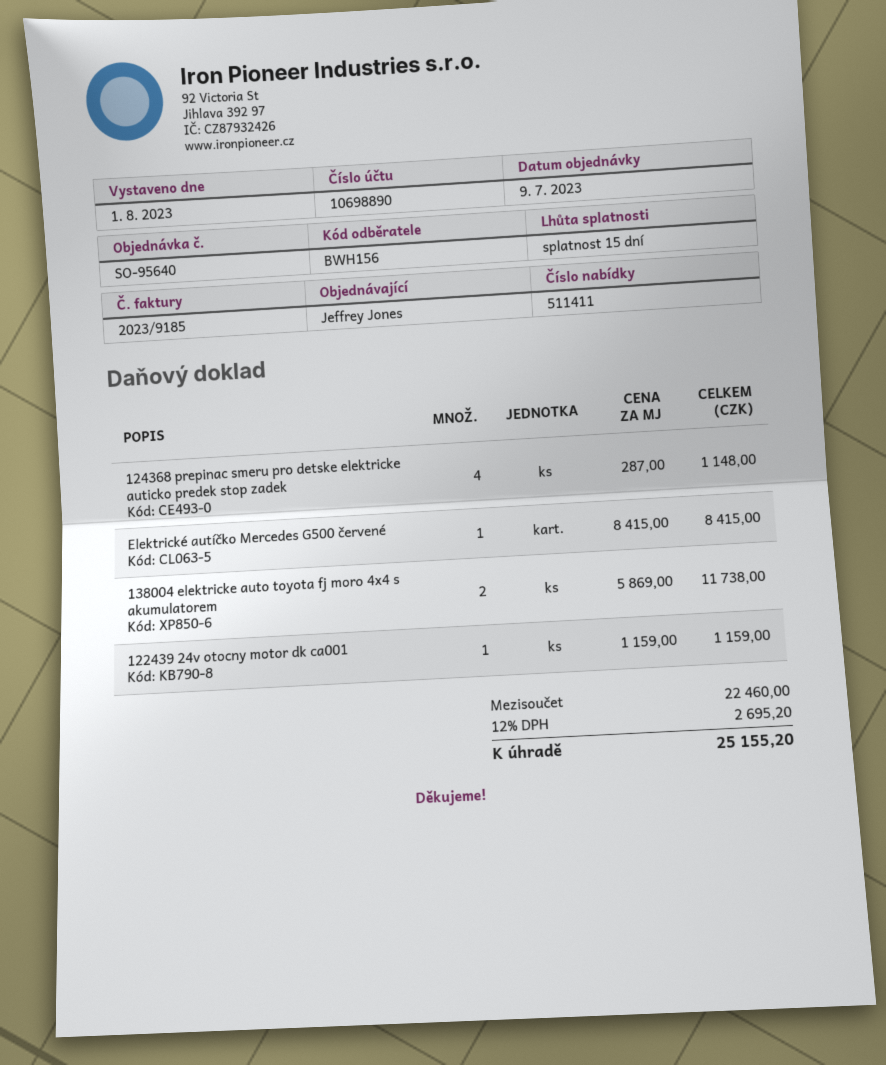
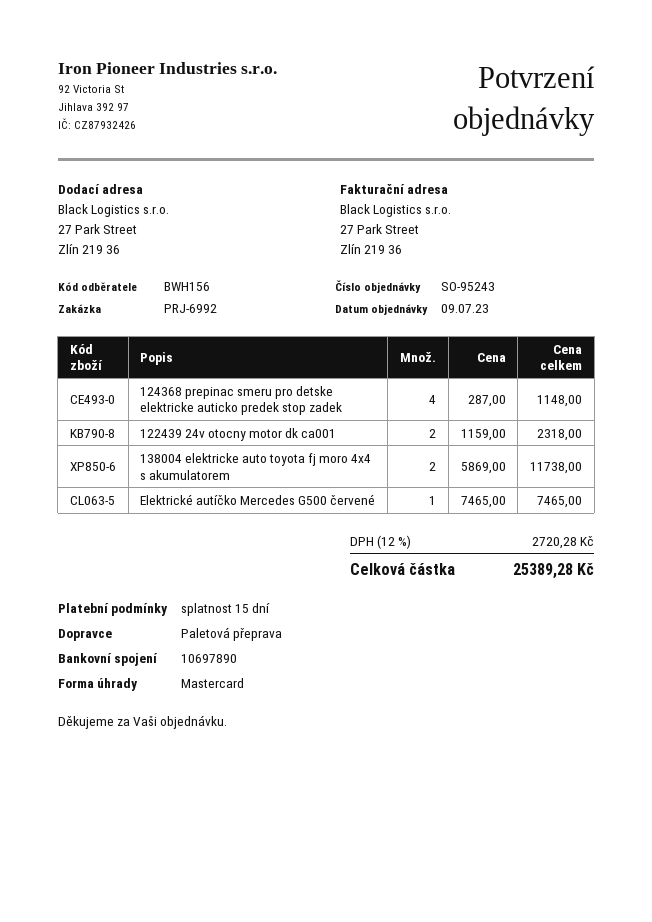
order number: SO-95640 -> SO-95243
bank account: 10698890 -> 10697890
Elektrické autíčko Mercedes G500 červené: 1 x 8415.00 = 8415.00 -> 1 x 7465.00 = 7465.00
122439 24v otocny motor dk ca001: 1 x 1159.00 = 1159.00 -> 2 x 1159.00 = 2318.00
tax: 12% = 2695.20 -> 12% = 2720.28
total: 25155.20 -> 25389.28

